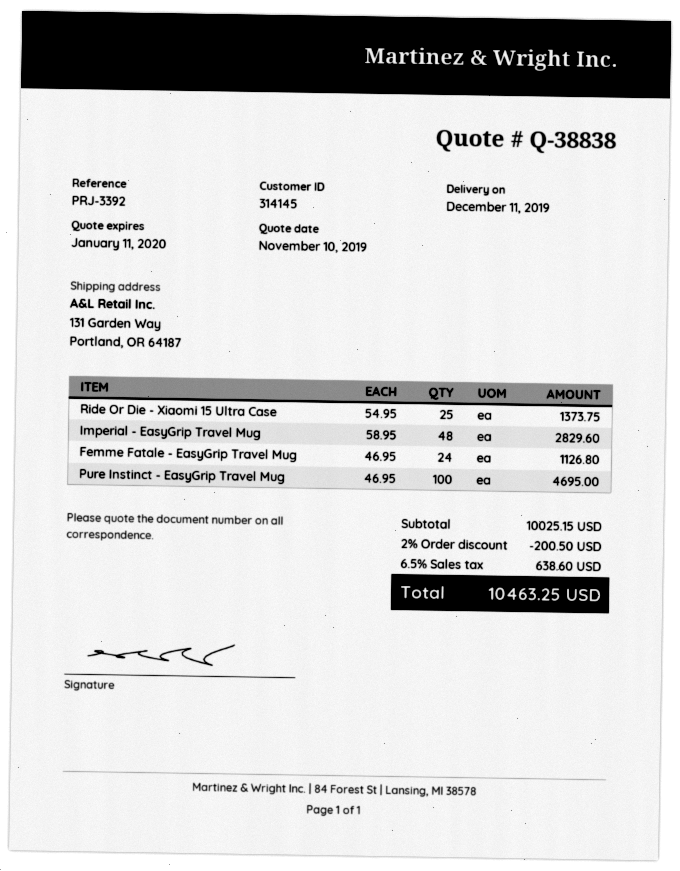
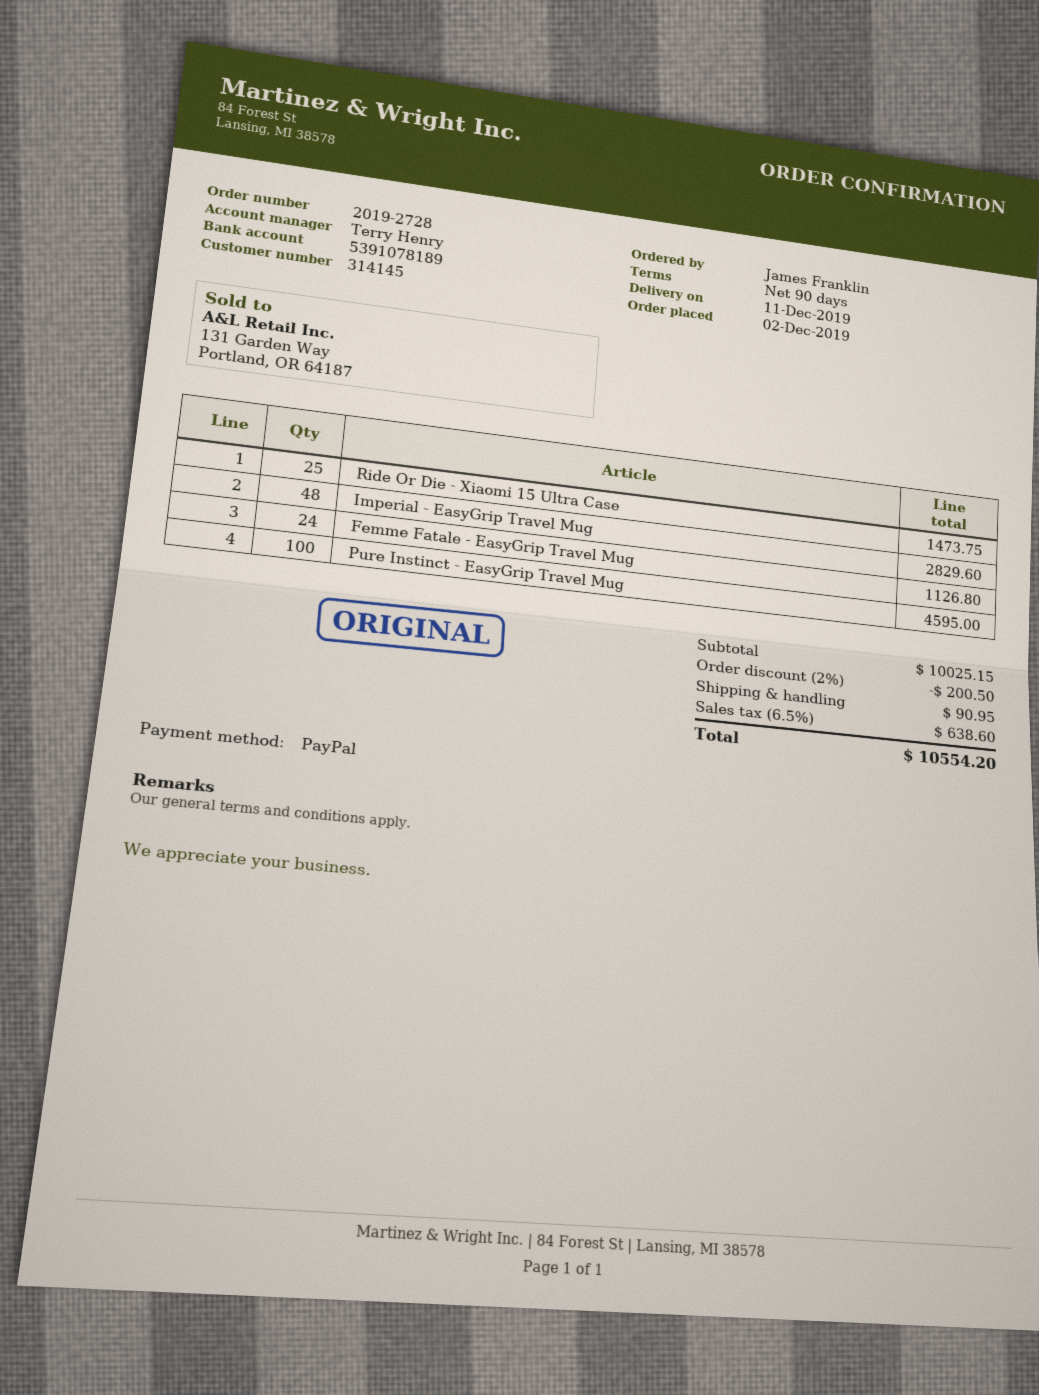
Ride Or Die - Xiaomi 15 Ultra Case: 25 for 1373.75 -> 25 for 1473.75
Pure Instinct - EasyGrip Travel Mug: 100 for 4695.00 -> 100 for 4595.00
shipping: none -> 90.95
total: 10463.25 -> 10554.20

